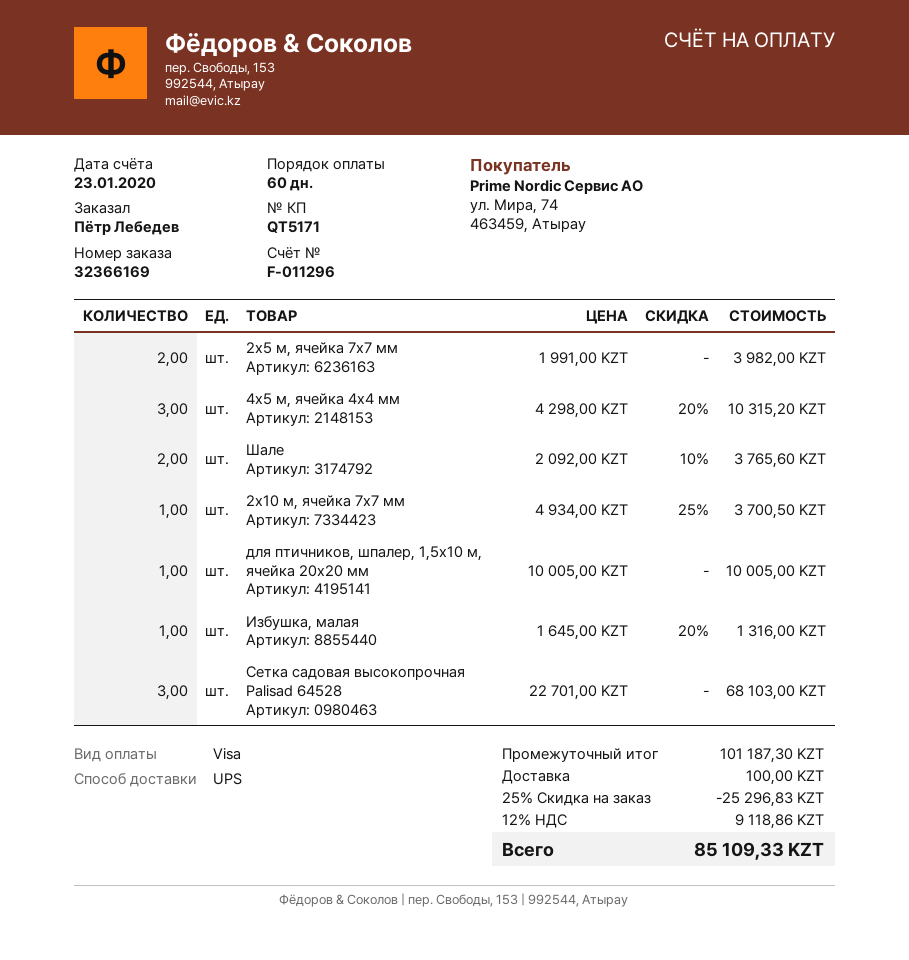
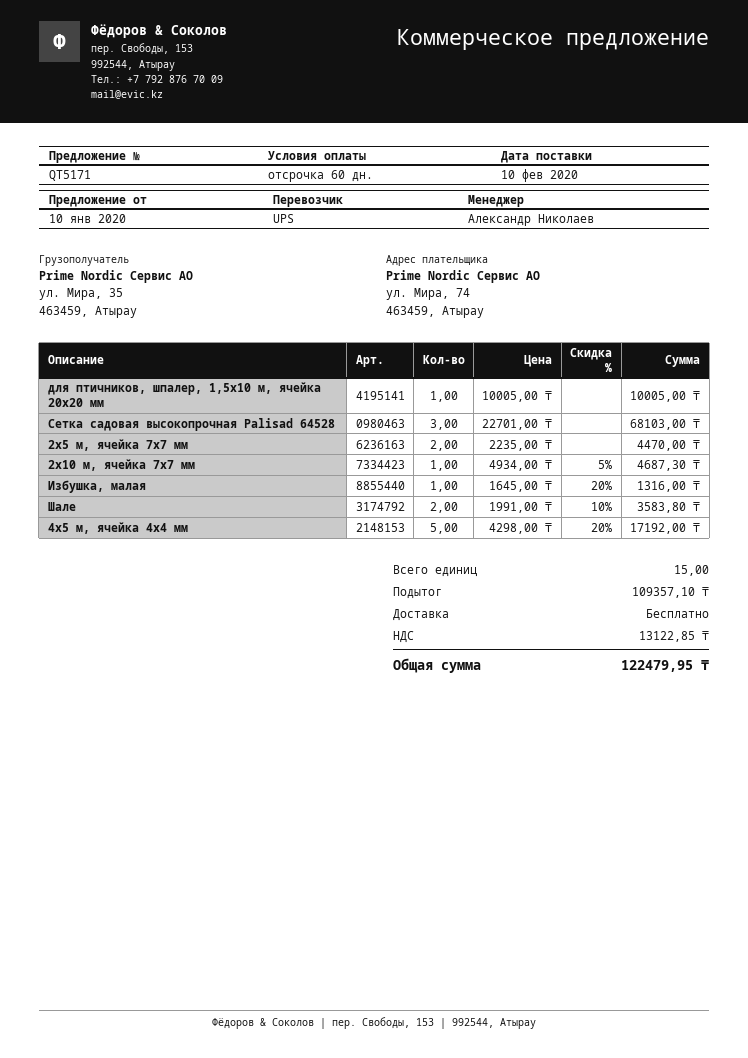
2х5 м, ячейка 7х7 мм: 2 x 1991.00 = 3982.00 -> 2 x 2235.00 = 4470.00
4х5 м, ячейка 4х4 мм: 3 x 4298.00 - 20% = 10315.20 -> 5 x 4298.00 - 20% = 17192.00
Шале: 2 x 2092.00 - 10% = 3765.60 -> 2 x 1991.00 - 10% = 3583.80
2х10 м, ячейка 7х7 мм: 1 x 4934.00 - 25% = 3700.50 -> 1 x 4934.00 - 5% = 4687.30
subtotal: 101187.30 -> 109357.10
discount: 25% = 25296.83 -> none
shipping: 100.00 -> 0.00
tax: 9118.86 -> 13122.85
total: 85109.33 -> 122479.95

